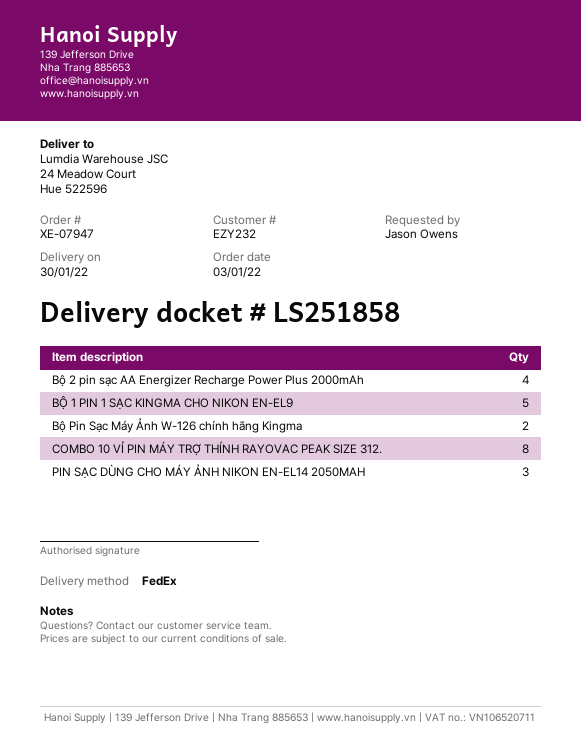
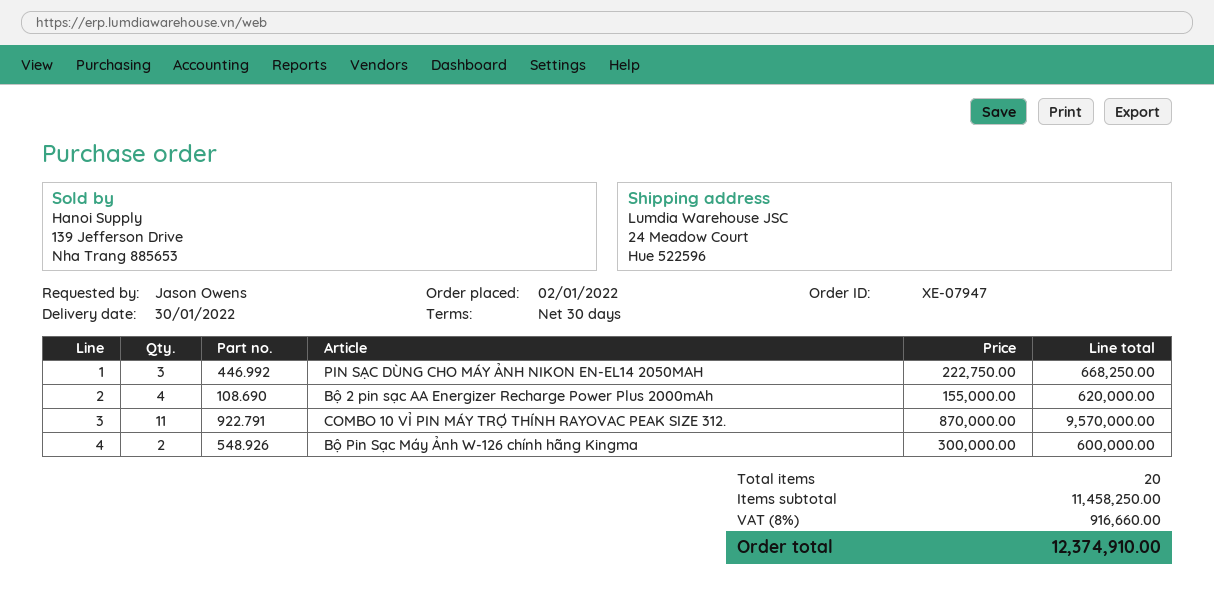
order date: 2022-01-03 -> 2022-01-02
BỘ 1 PIN 1 SẠC KINGMA CHO NIKON EN-EL9: 5 -> none
COMBO 10 VỈ PIN MÁY TRỢ THÍNH RAYOVAC PEAK SIZE 312.: 8 -> 11

